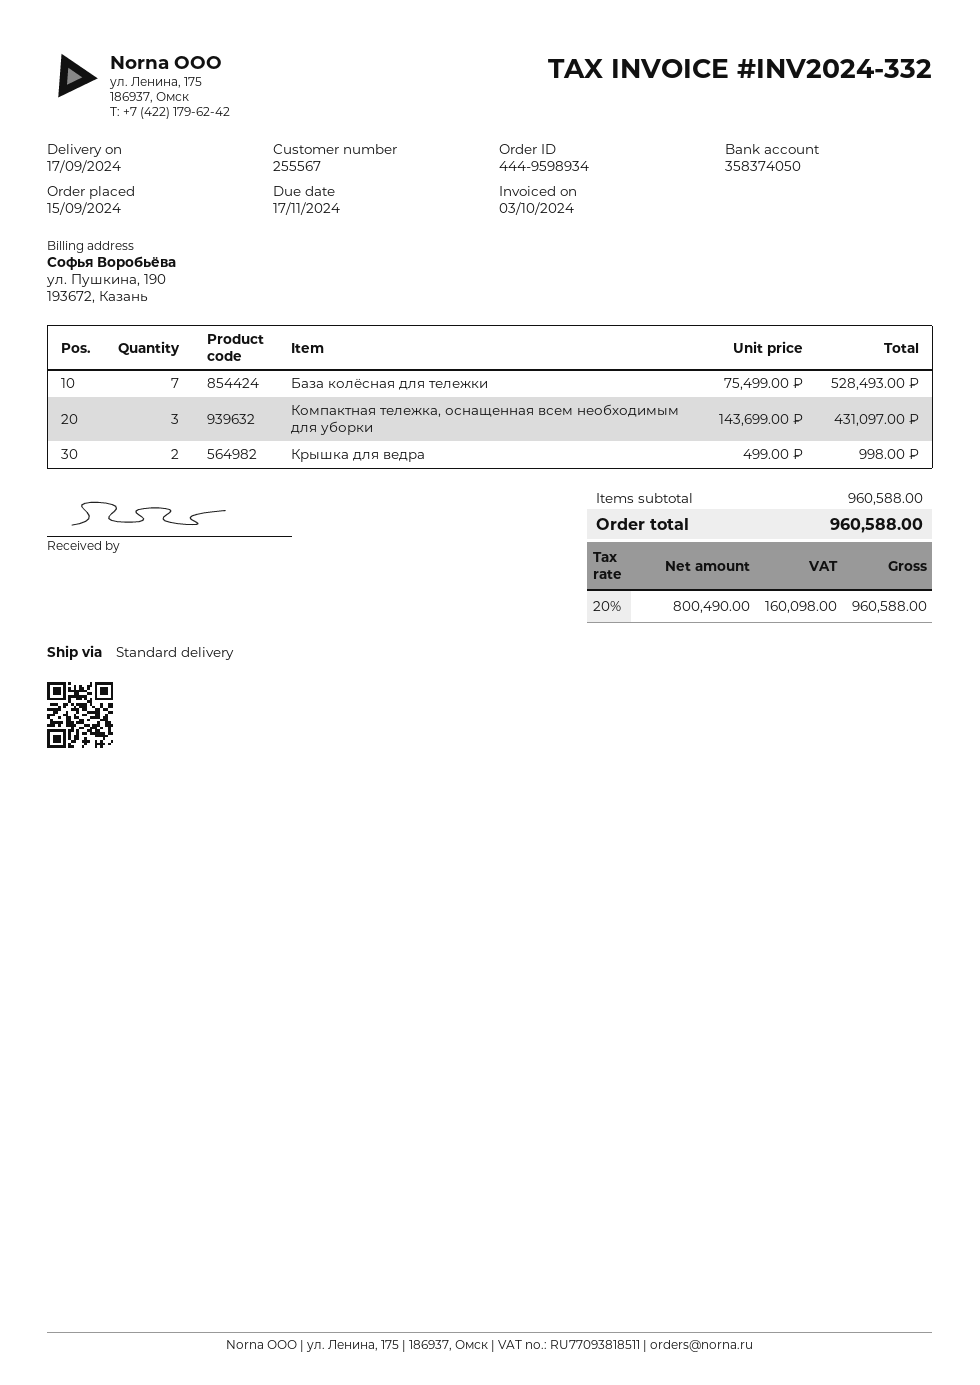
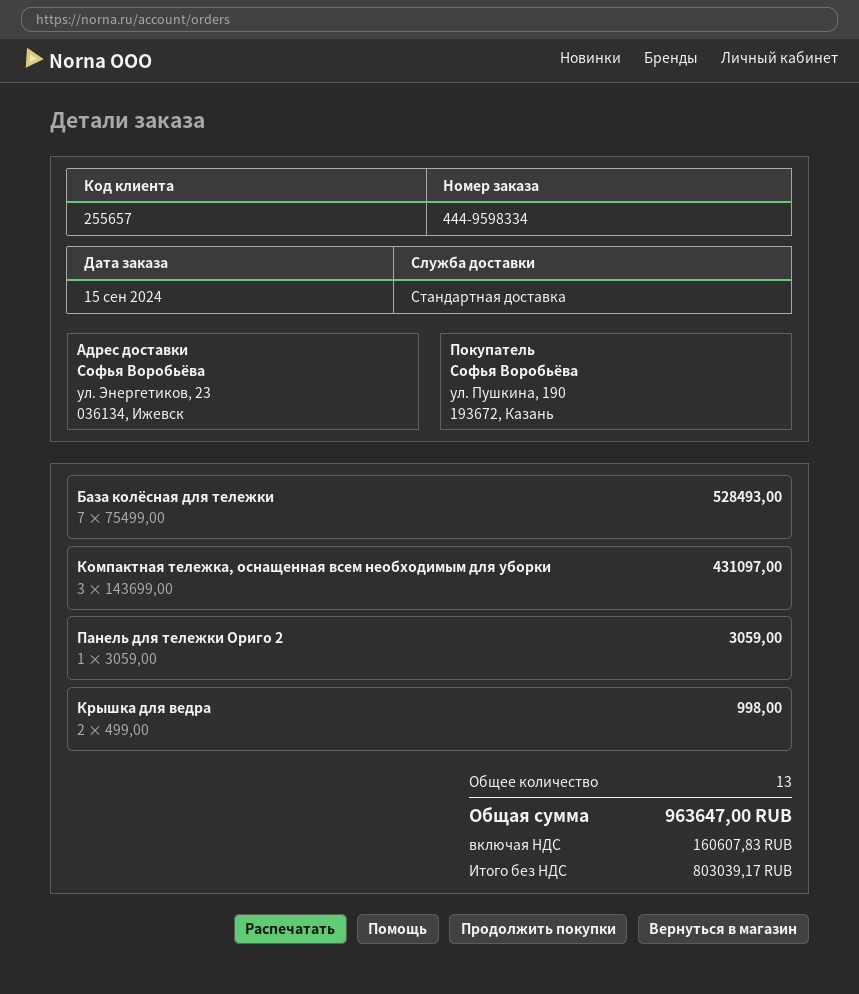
order number: 444-9598934 -> 444-9598334
customer number: 255567 -> 255657
Панель для тележки Ориго 2: none -> 1 x 3059.00 = 3059.00
net: 800490.00 -> 803039.17
tax: 160098.00 -> 160607.83
total: 960588.00 -> 963647.00

